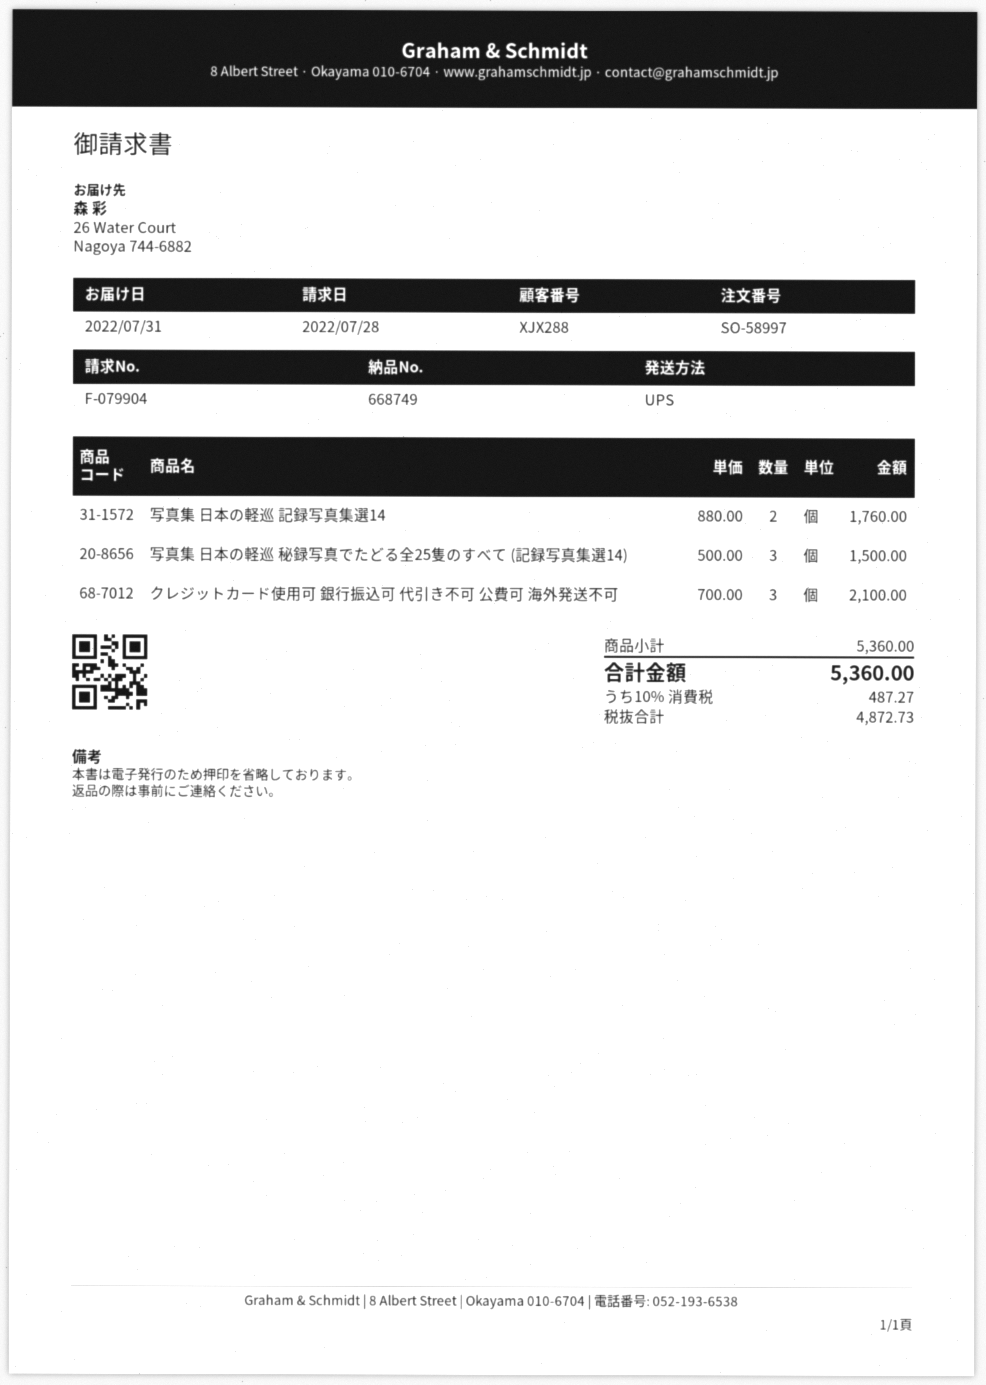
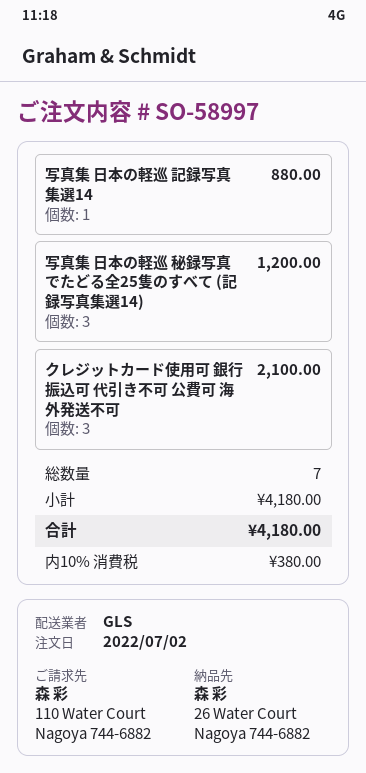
shipping method: UPS -> GLS
写真集 日本の軽巡 記録写真集選14: 2 for 1760.00 -> 1 for 880.00
写真集 日本の軽巡 秘録写真でたどる全25隻のすべて (記録写真集選14): 3 for 1500.00 -> 3 for 1200.00
subtotal: 5360.00 -> 4180.00
tax: 10% = 487.27 -> 10% = 380.00
total: 5360.00 -> 4180.00

